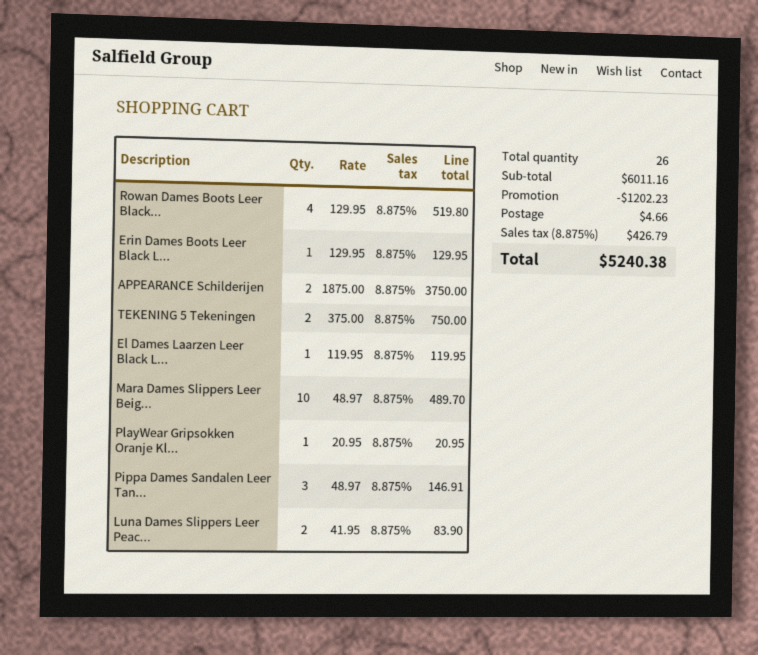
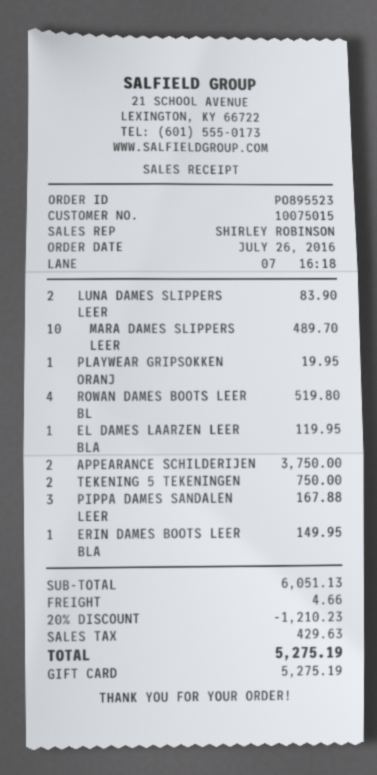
Erin Dames Boots Leer Black L...: 1 for 129.95 -> 1 for 149.95
PlayWear Gripsokken Oranje Kl...: 1 for 20.95 -> 1 for 19.95
Pippa Dames Sandalen Leer Tan...: 3 for 146.91 -> 3 for 167.88
subtotal: 6011.16 -> 6051.13
discount: 1202.23 -> 1210.23
tax: 426.79 -> 429.63
total: 5240.38 -> 5275.19

